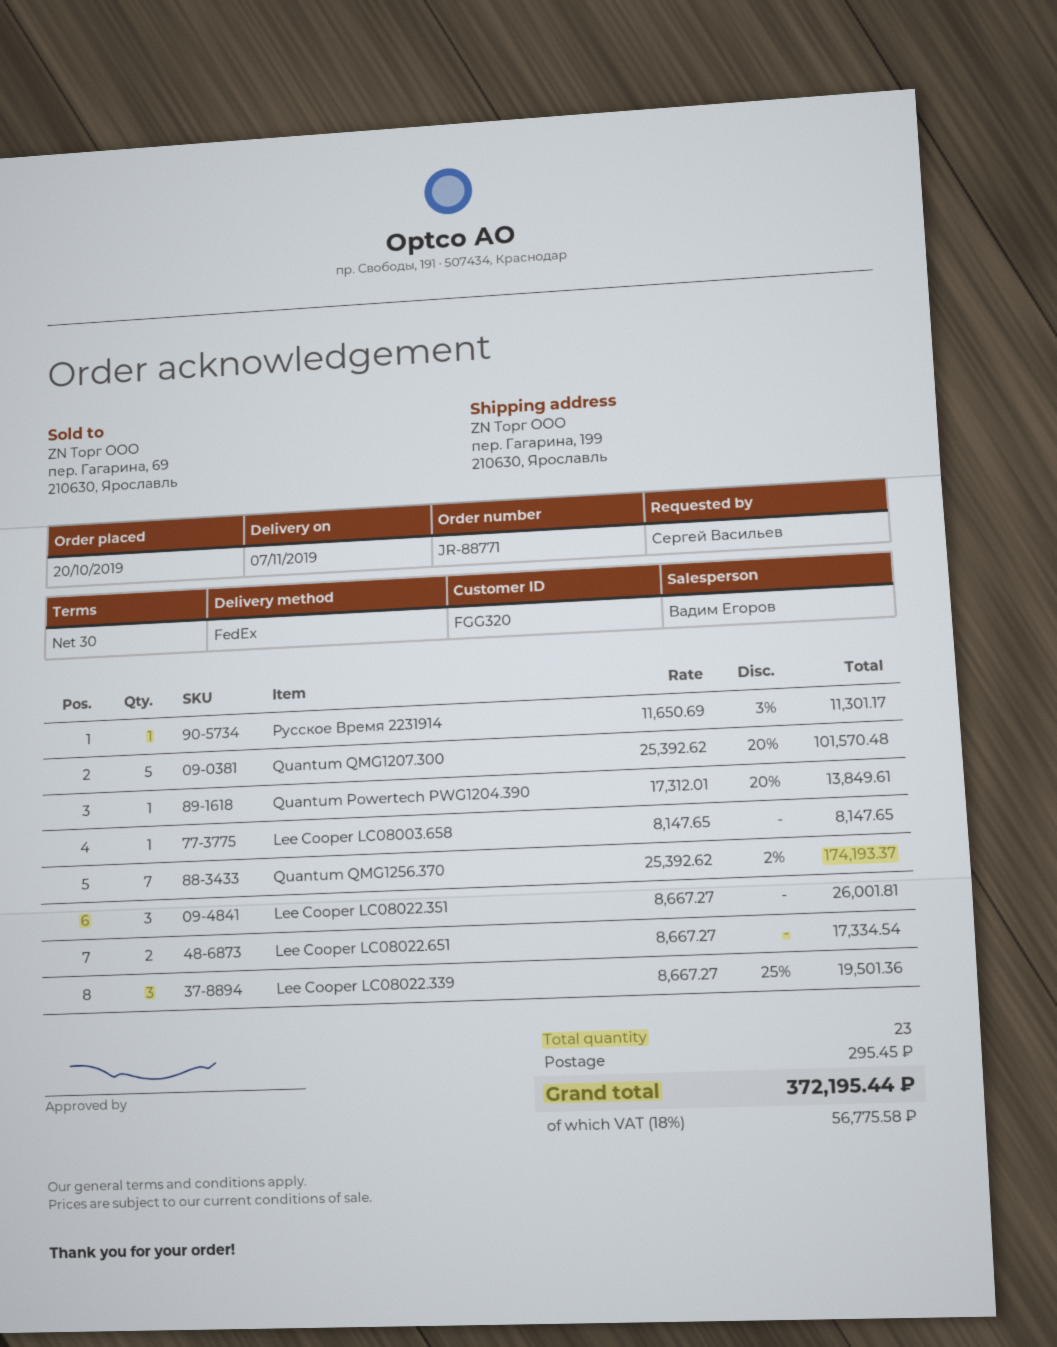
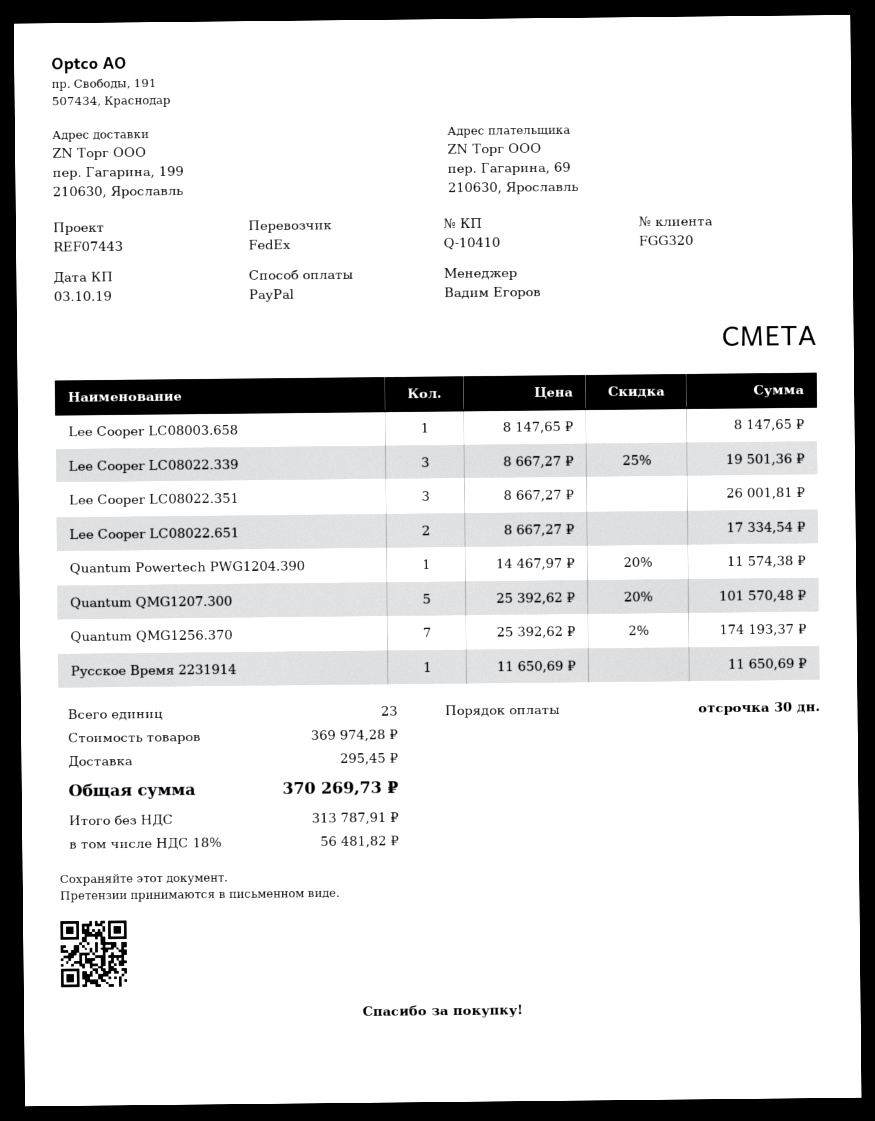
Русское Время 2231914: 1 x 11650.69 - 3% = 11301.17 -> 1 x 11650.69 = 11650.69
Quantum Powertech PWG1204.390: 1 x 17312.01 - 20% = 13849.61 -> 1 x 14467.97 - 20% = 11574.38
tax: 18% = 56775.58 -> 18% = 56481.82
total: 372195.44 -> 370269.73

